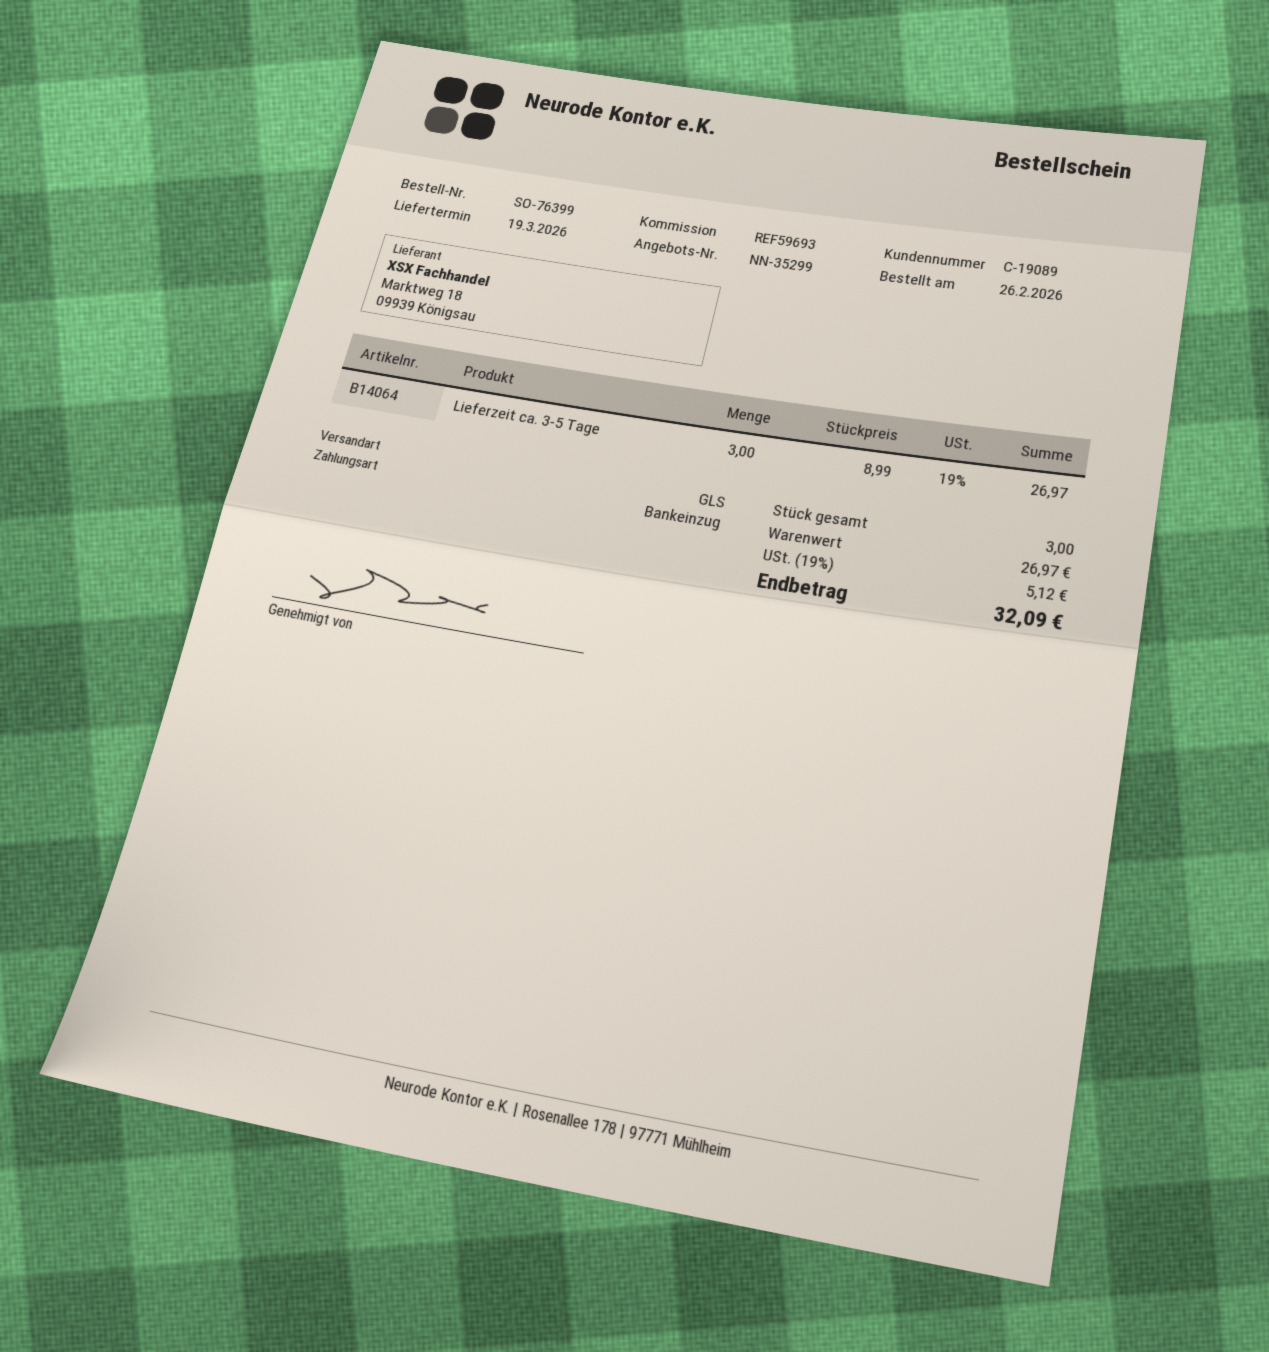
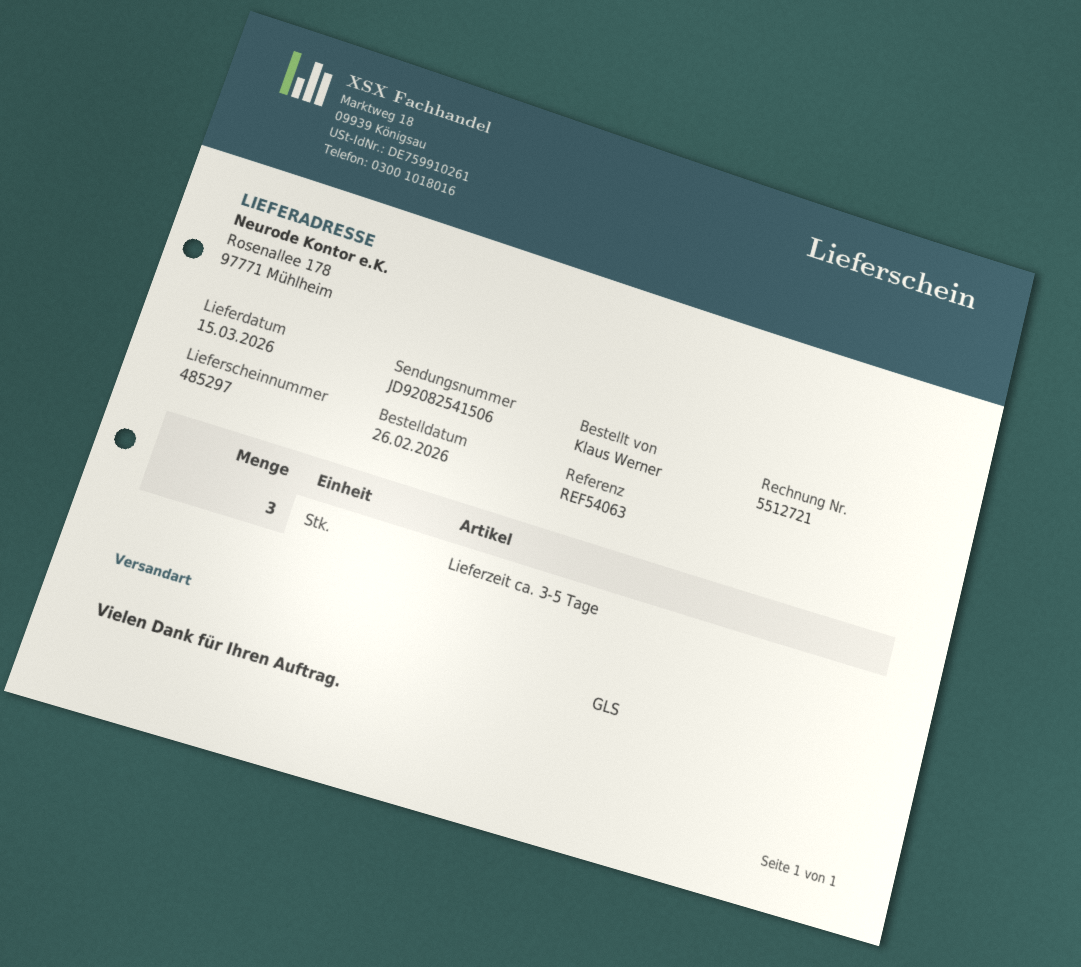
delivery date: 2026-03-19 -> 2026-03-15
reference: REF59693 -> REF54063

